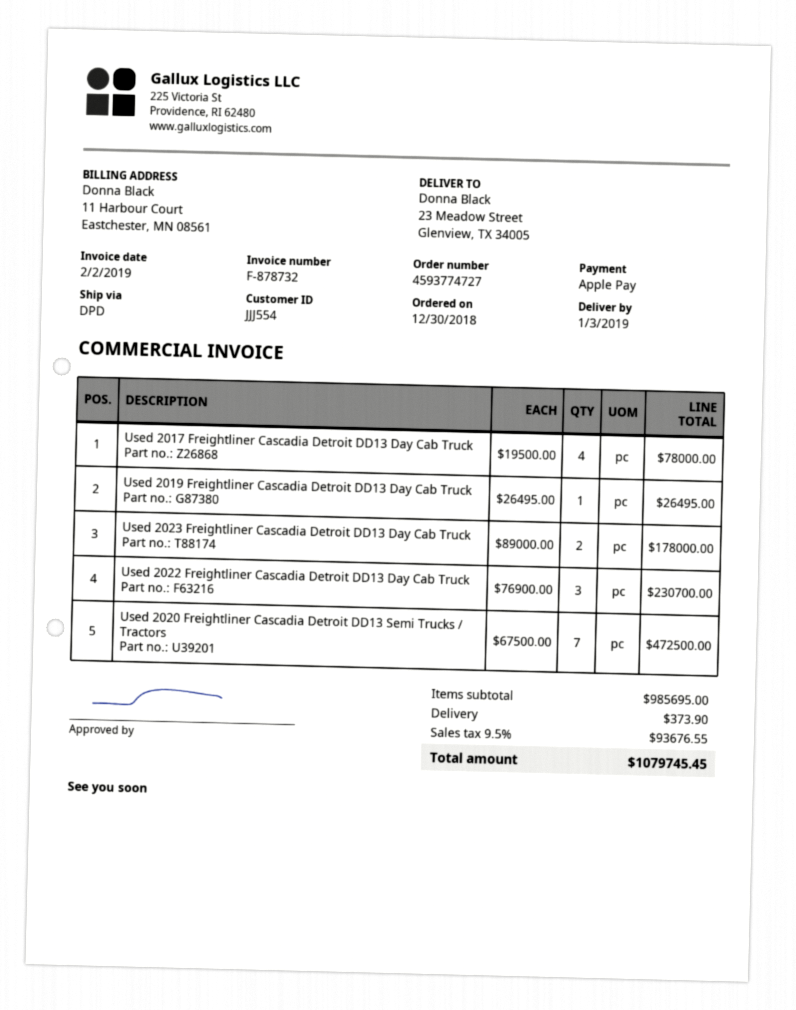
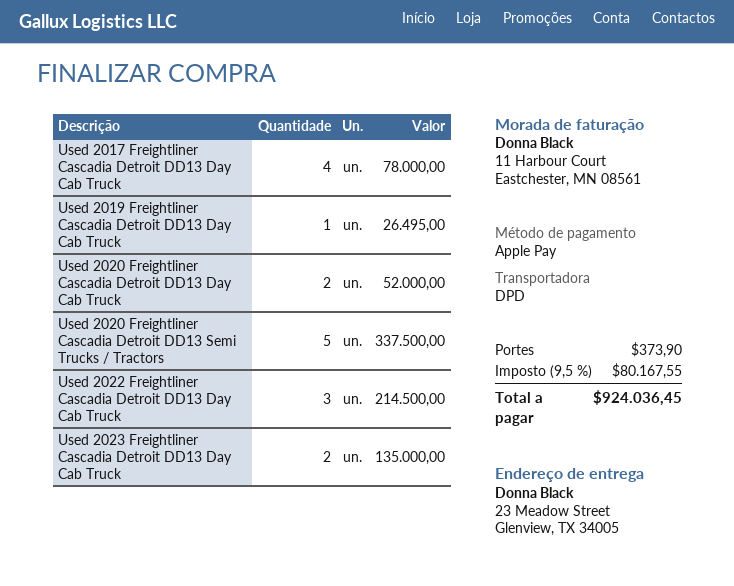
Used 2023 Freightliner Cascadia Detroit DD13 Day Cab Truck: 2 for 178000.00 -> 2 for 135000.00
Used 2022 Freightliner Cascadia Detroit DD13 Day Cab Truck: 3 for 230700.00 -> 3 for 214500.00
Used 2020 Freightliner Cascadia Detroit DD13 Semi Trucks / Tractors: 7 for 472500.00 -> 5 for 337500.00
Used 2020 Freightliner Cascadia Detroit DD13 Day Cab Truck: none -> 2 for 52000.00
tax: 9.5% = 93676.55 -> 9.5% = 80167.55
total: 1079745.45 -> 924036.45

